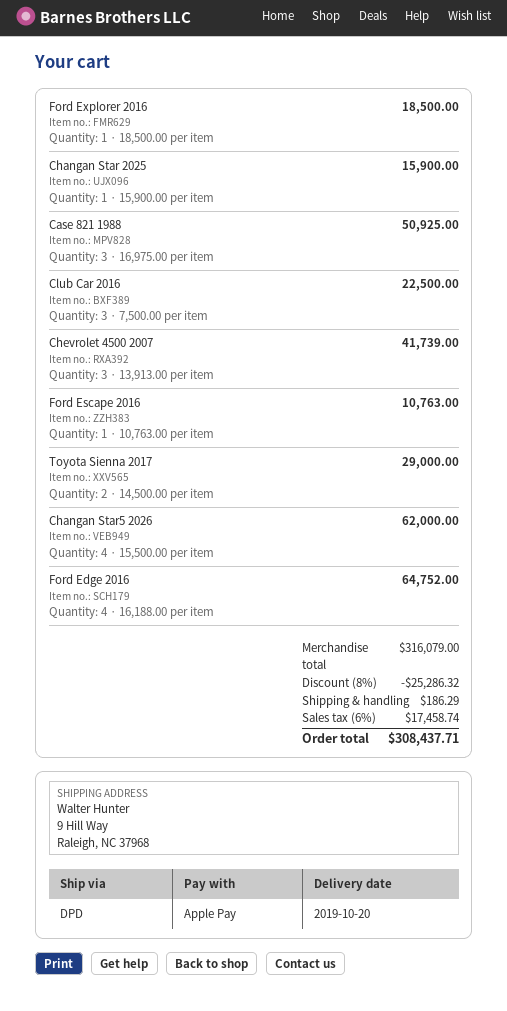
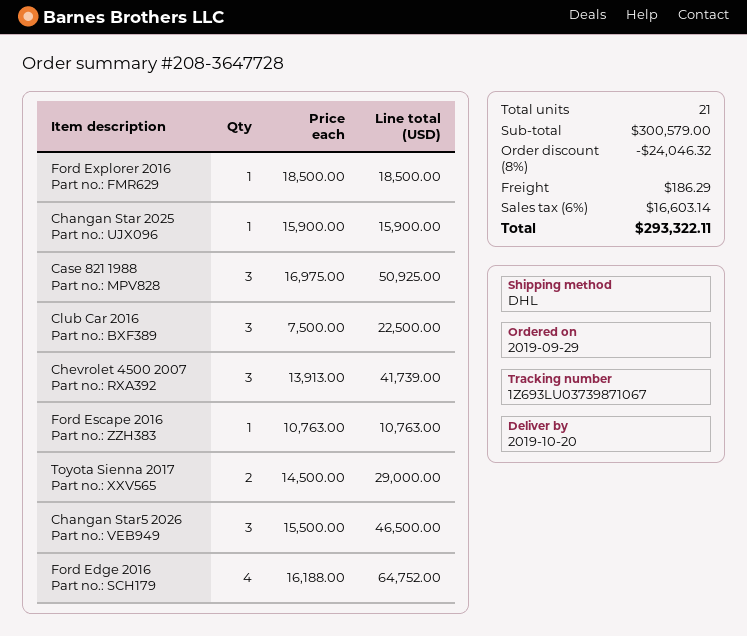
shipping method: DPD -> DHL
Changan Star5 2026: 4 x 15500.00 = 62000.00 -> 3 x 15500.00 = 46500.00
subtotal: 316079.00 -> 300579.00
discount: 8% = 25286.32 -> 8% = 24046.32
tax: 6% = 17458.74 -> 6% = 16603.14
total: 308437.71 -> 293322.11

